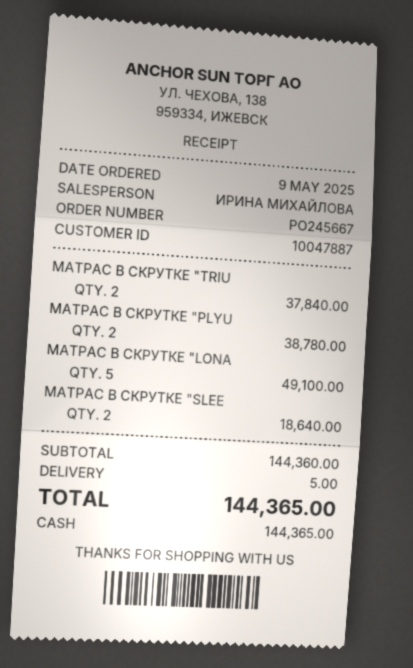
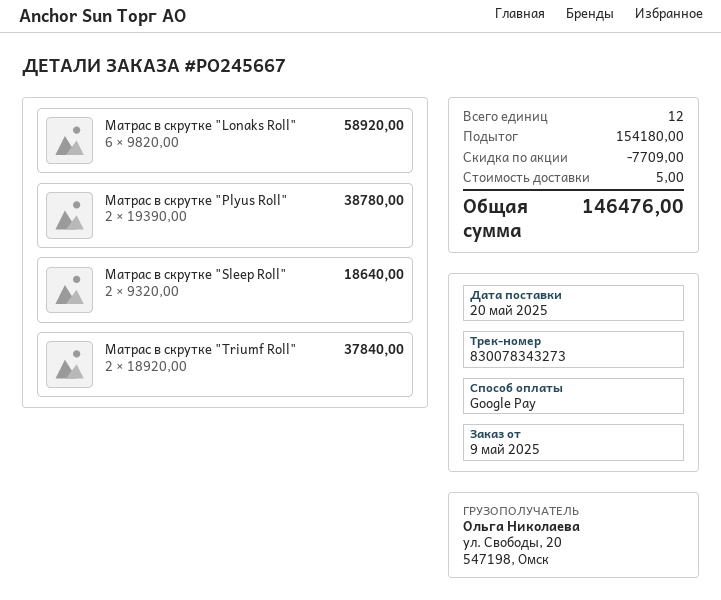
payment method: cash -> Google Pay
МАТРАС В СКРУТКЕ "LONA: 5 for 49100.00 -> 6 for 58920.00
subtotal: 144360.00 -> 154180.00
discount: none -> 7709.00
total: 144365.00 -> 146476.00

